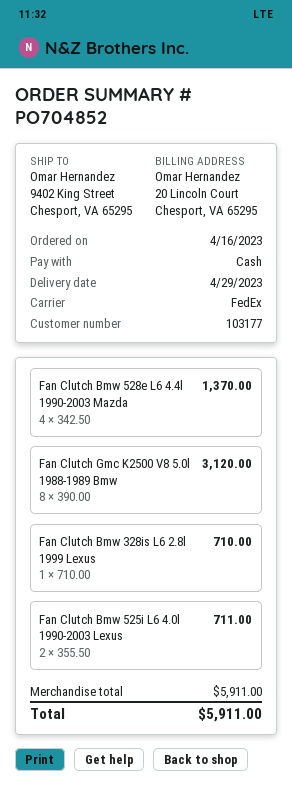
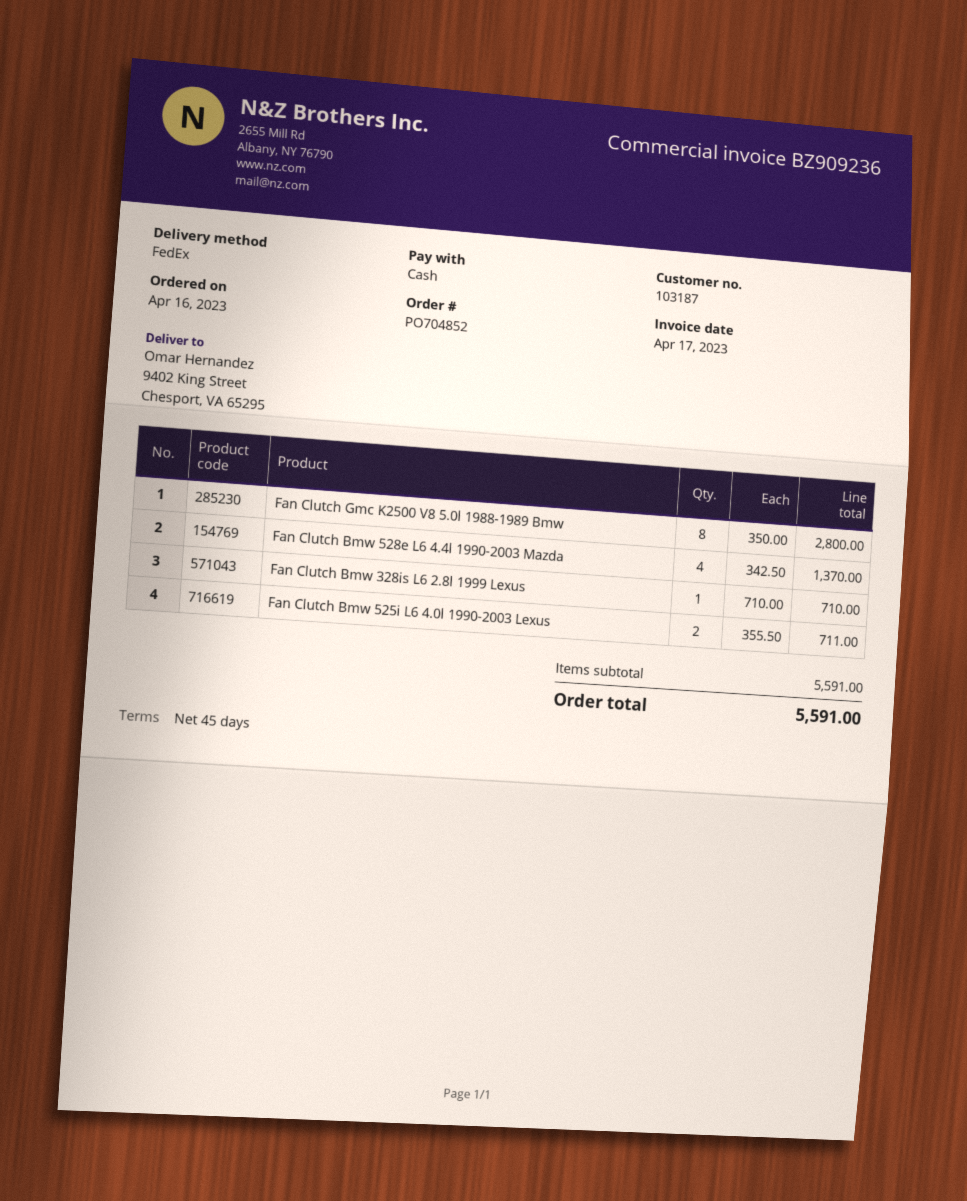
customer number: 103177 -> 103187
Fan Clutch Gmc K2500 V8 5.0l 1988-1989 Bmw: 8 x 390.00 = 3120.00 -> 8 x 350.00 = 2800.00
subtotal: 5911.00 -> 5591.00
total: 5911.00 -> 5591.00

